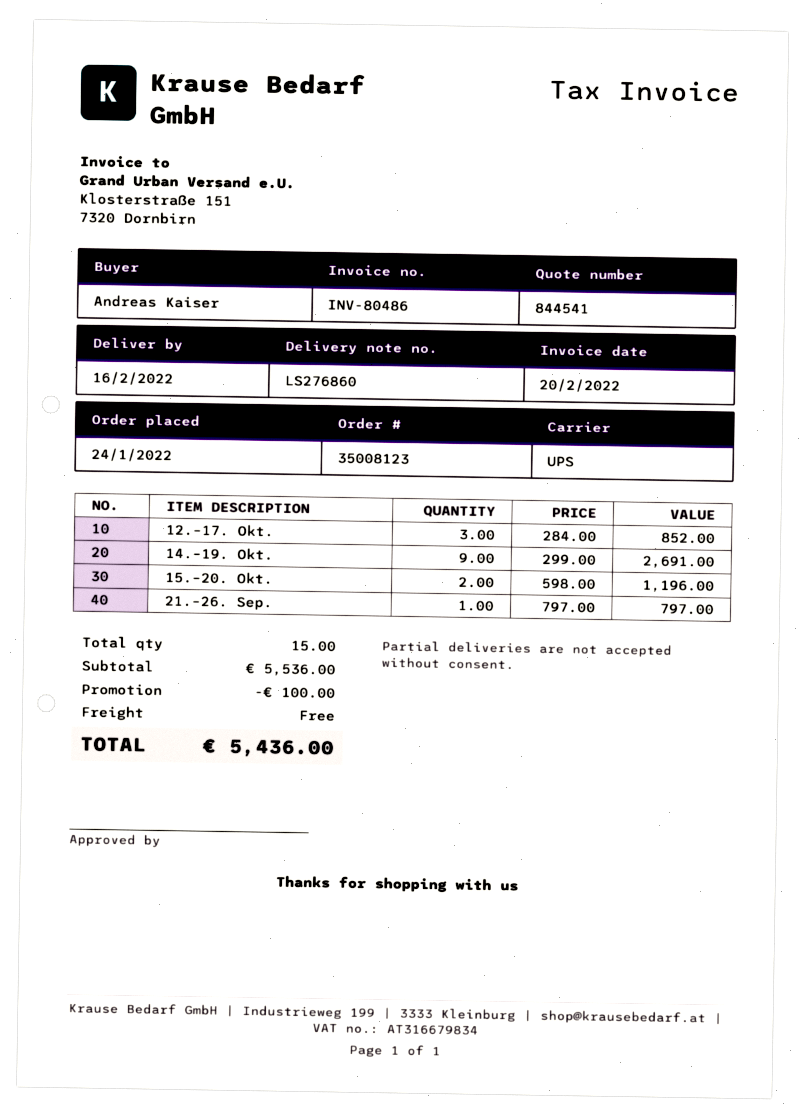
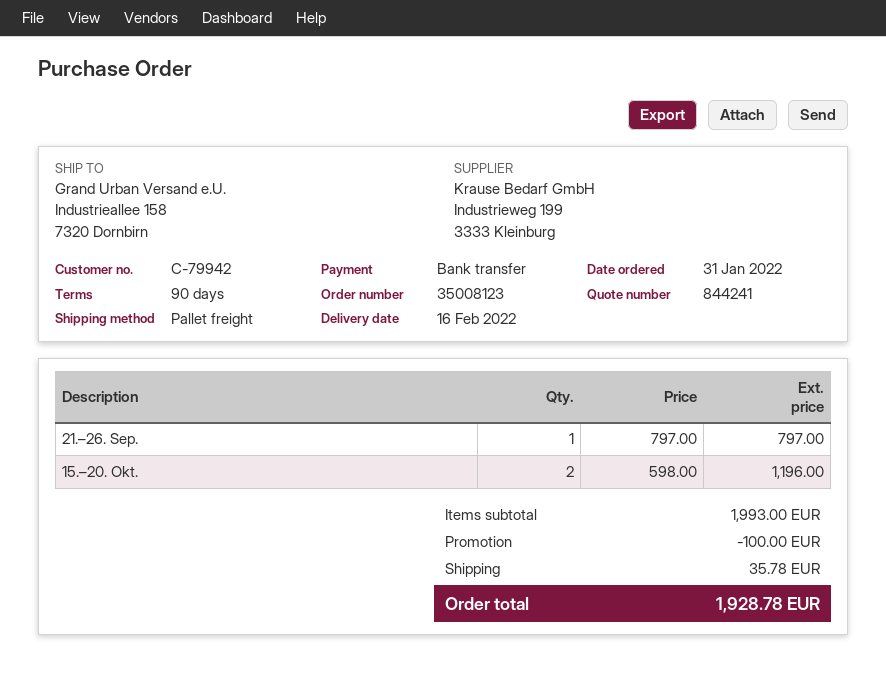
quote number: 844541 -> 844241
order date: 2022-01-24 -> 2022-01-31
shipping method: UPS -> pallet freight
12.–17. Okt.: 3 x 284.00 = 852.00 -> none
14.–19. Okt.: 9 x 299.00 = 2691.00 -> none
subtotal: 5536.00 -> 1993.00
shipping: 0.00 -> 35.78
total: 5436.00 -> 1928.78

